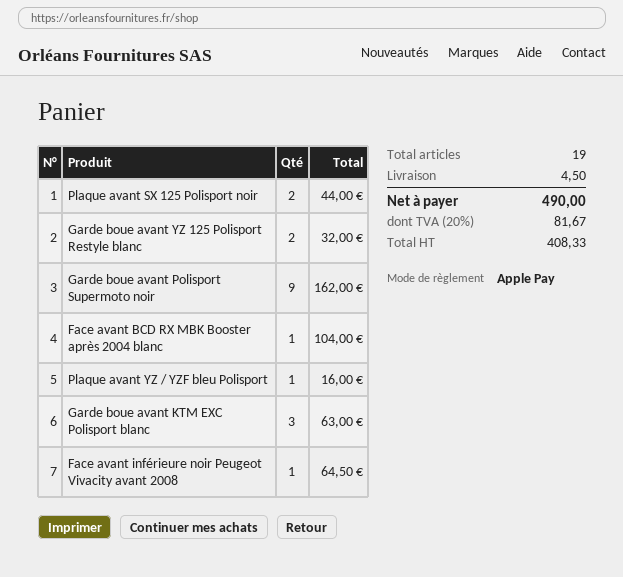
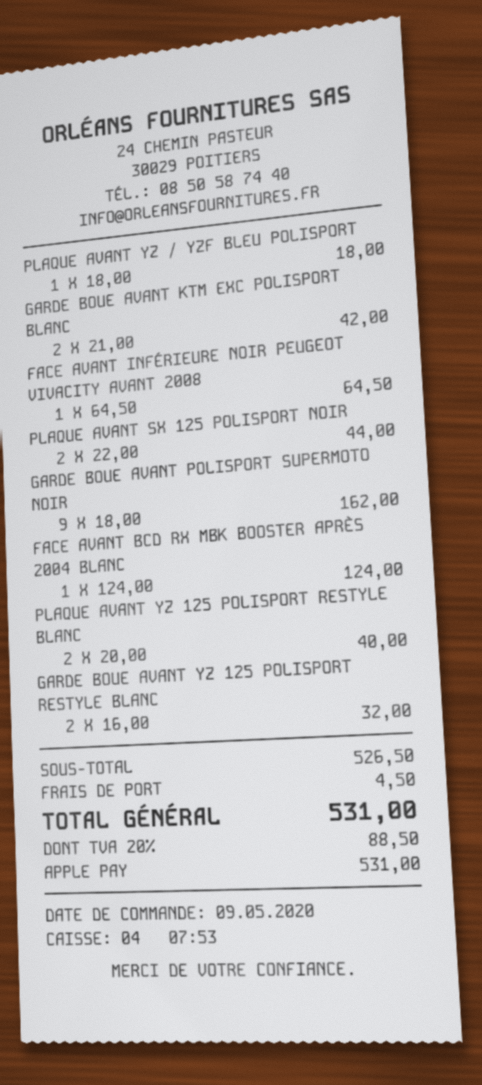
Face avant BCD RX MBK Booster après 2004 blanc: 1 for 104.00 -> 1 for 124.00
Plaque avant YZ / YZF bleu Polisport: 1 for 16.00 -> 1 for 18.00
Garde boue avant KTM EXC Polisport blanc: 3 for 63.00 -> 2 for 42.00
PLAQUE AVANT YZ 125 POLISPORT RESTYLE BLANC: none -> 2 for 40.00
tax: 20% = 81.67 -> 20% = 88.50
total: 490.00 -> 531.00

